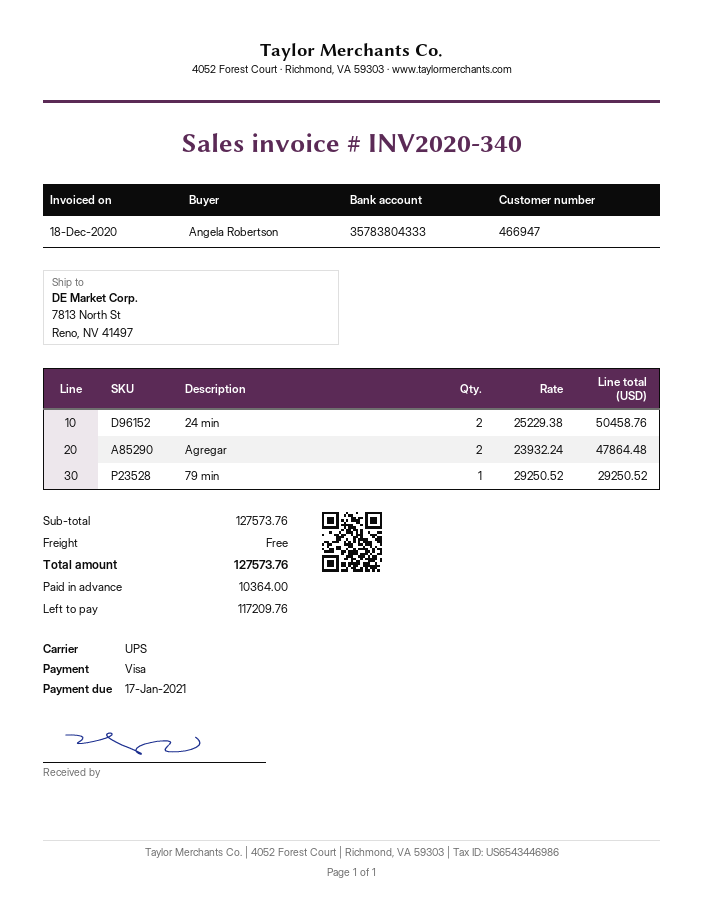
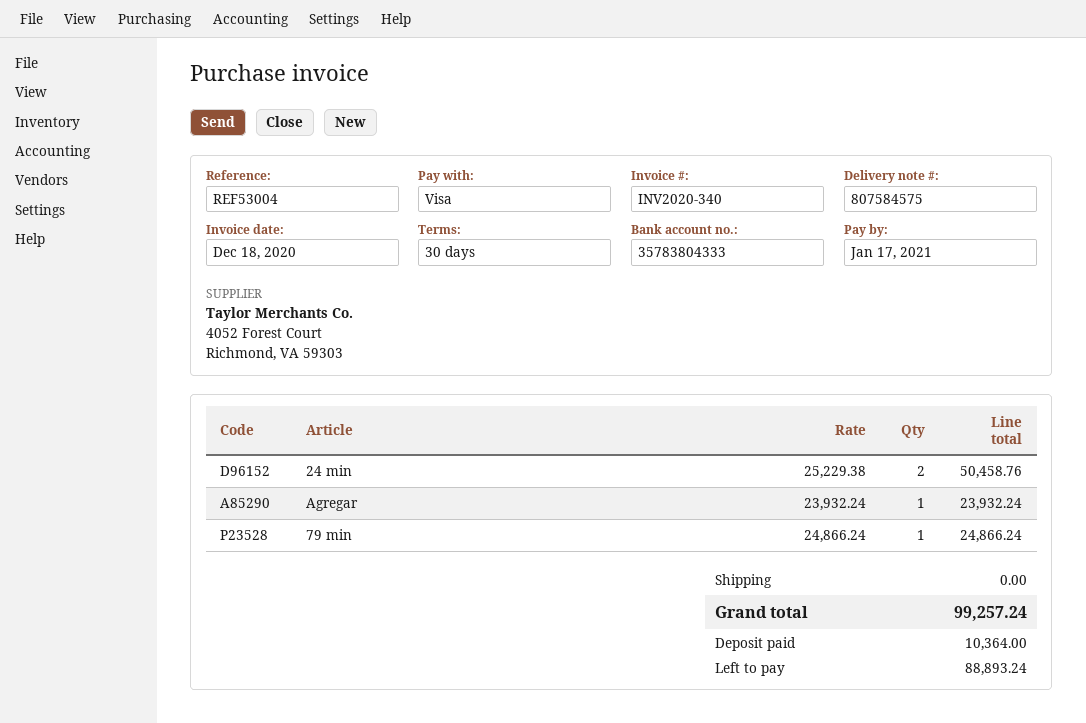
Agregar: 2 x 23932.24 = 47864.48 -> 1 x 23932.24 = 23932.24
79 min: 1 x 29250.52 = 29250.52 -> 1 x 24866.24 = 24866.24
total: 127573.76 -> 99257.24
balance: 117209.76 -> 88893.24

